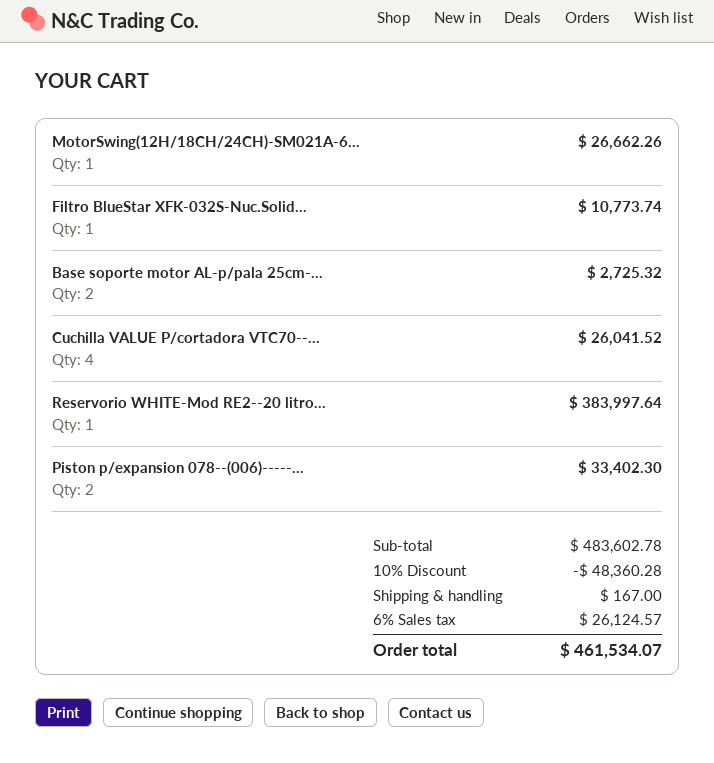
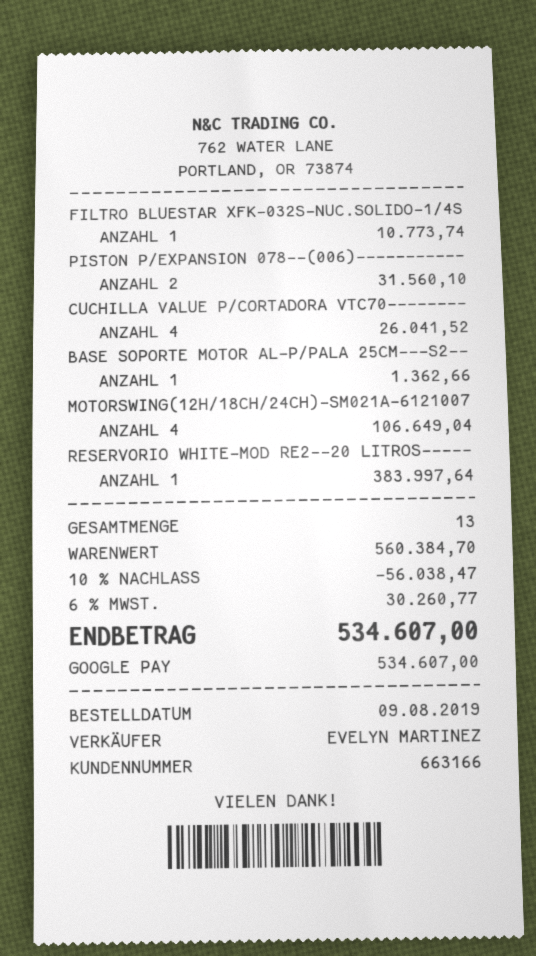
MotorSwing(12H/18CH/24CH)-SM021A-6...: 1 for 26662.26 -> 4 for 106649.04
Base soporte motor AL-p/pala 25cm-...: 2 for 2725.32 -> 1 for 1362.66
Piston p/expansion 078--(006)-----...: 2 for 33402.30 -> 2 for 31560.10
subtotal: 483602.78 -> 560384.70
discount: 10% = 48360.28 -> 10% = 56038.47
shipping: 167.00 -> none
tax: 6% = 26124.57 -> 6% = 30260.77
total: 461534.07 -> 534607.00

